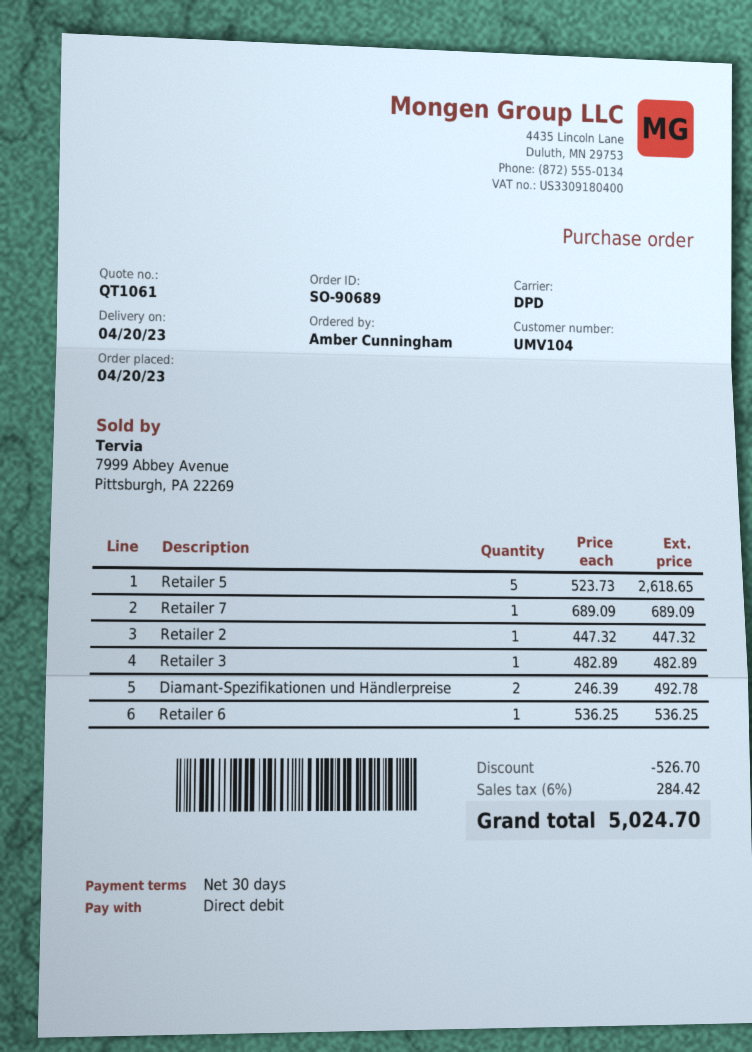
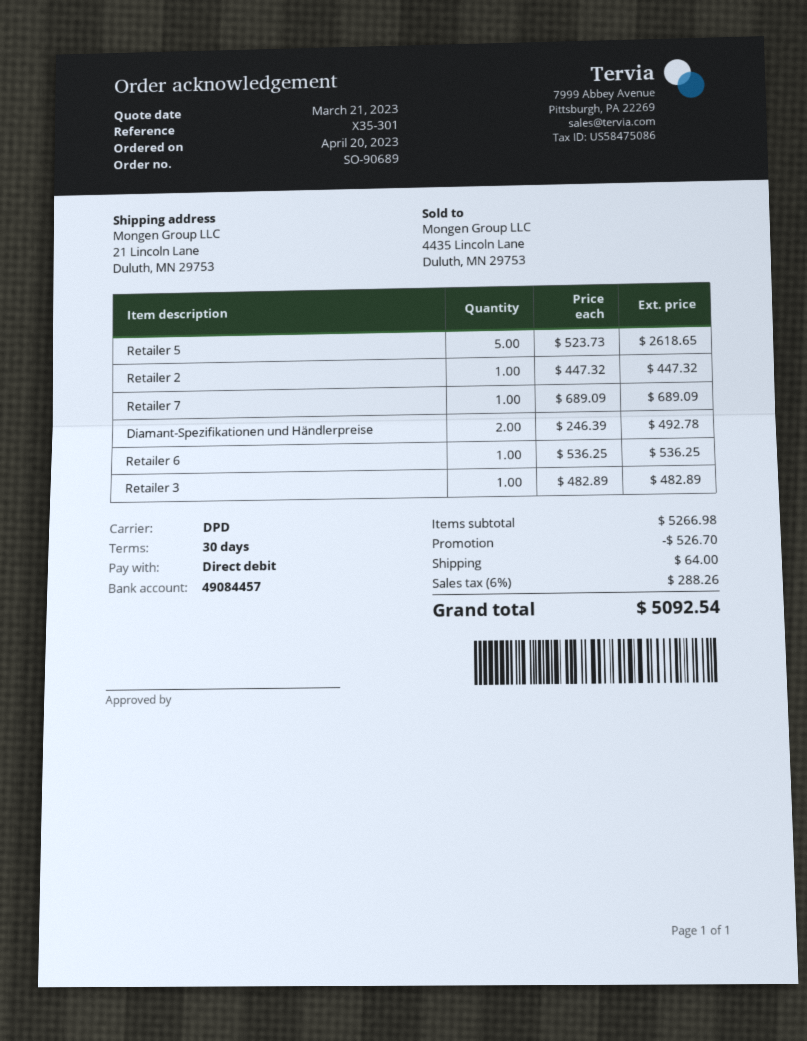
shipping: none -> 64.00
tax: 6% = 284.42 -> 6% = 288.26
total: 5024.70 -> 5092.54

